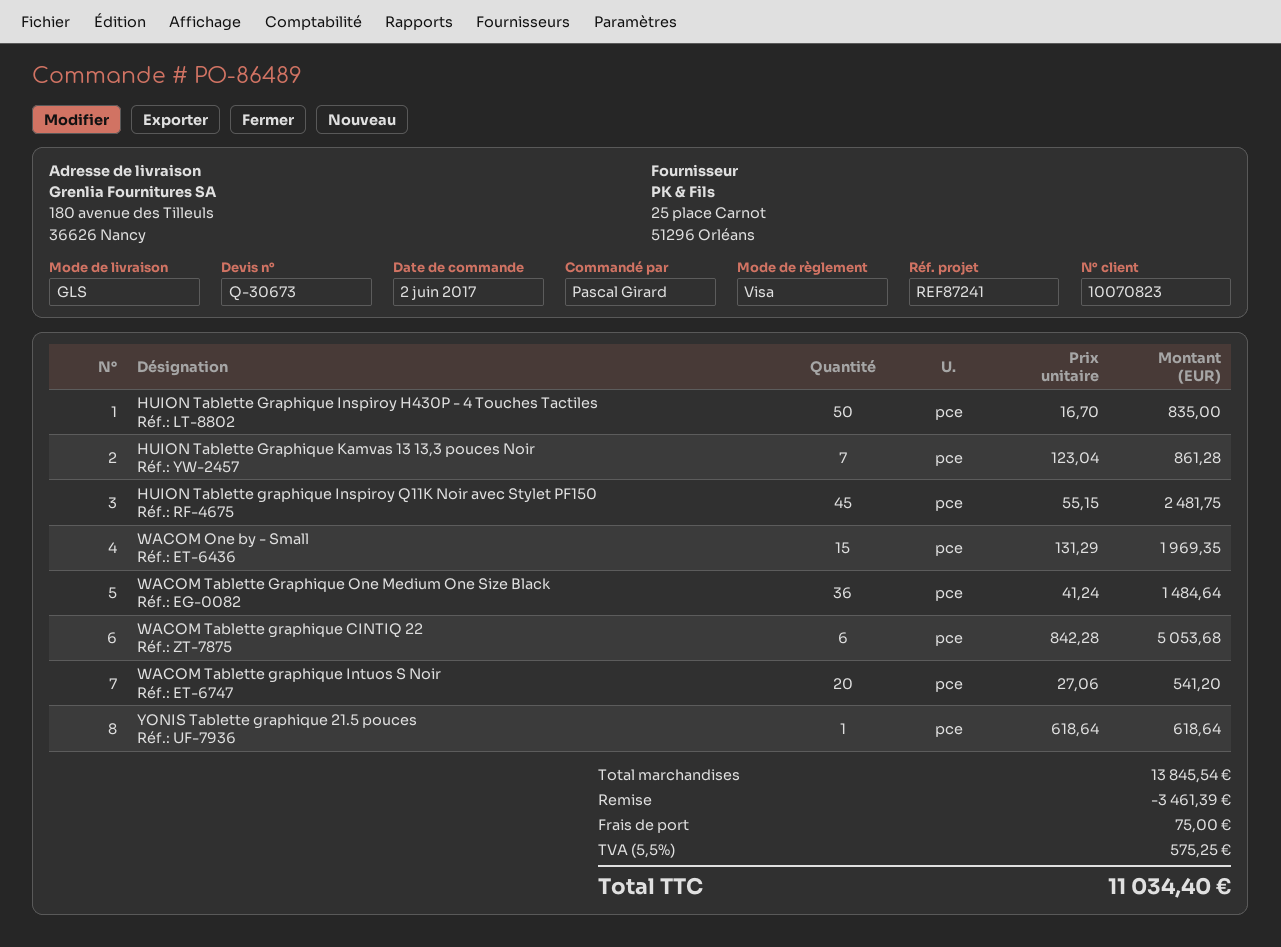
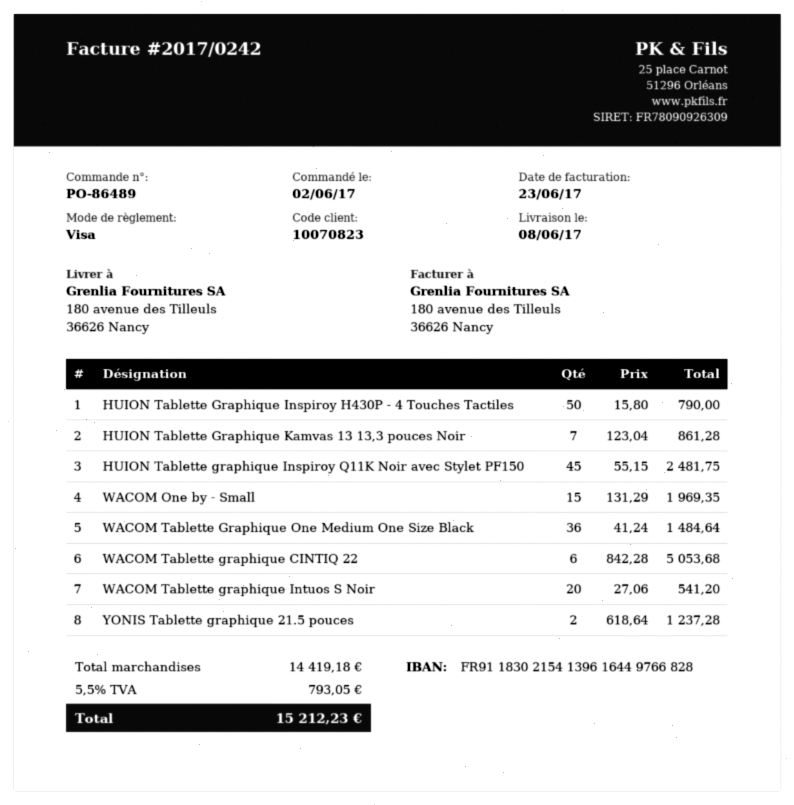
HUION Tablette Graphique Inspiroy H430P - 4 Touches Tactiles: 50 x 16.70 = 835.00 -> 50 x 15.80 = 790.00
YONIS Tablette graphique 21.5 pouces: 1 x 618.64 = 618.64 -> 2 x 618.64 = 1237.28
subtotal: 13845.54 -> 14419.18
discount: 3461.39 -> none
shipping: 75.00 -> none
tax: 5.5% = 575.25 -> 5.5% = 793.05
total: 11034.40 -> 15212.23

